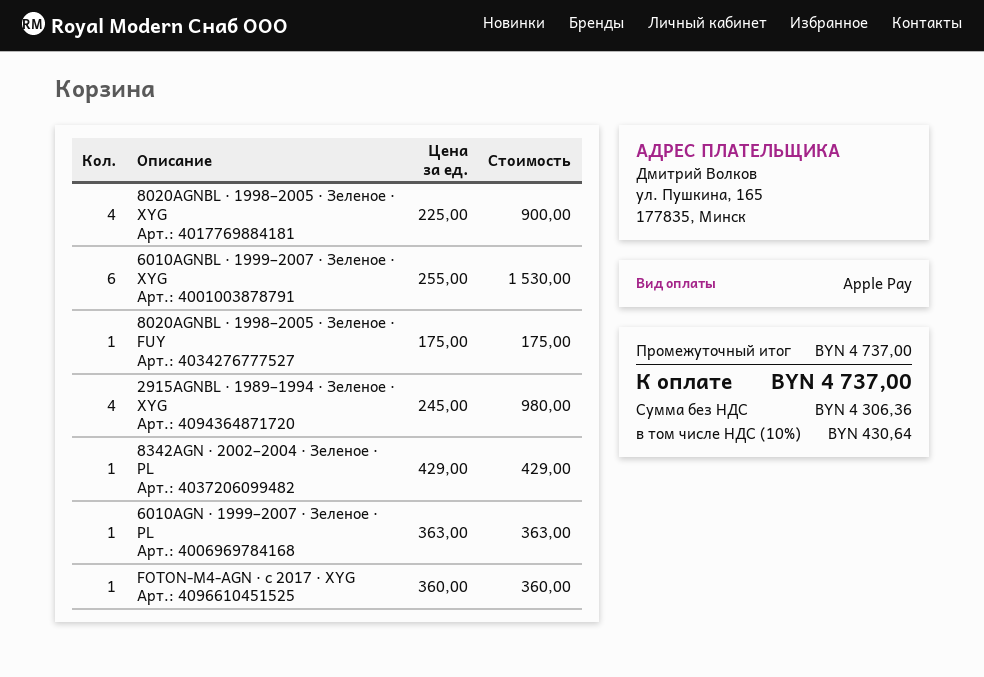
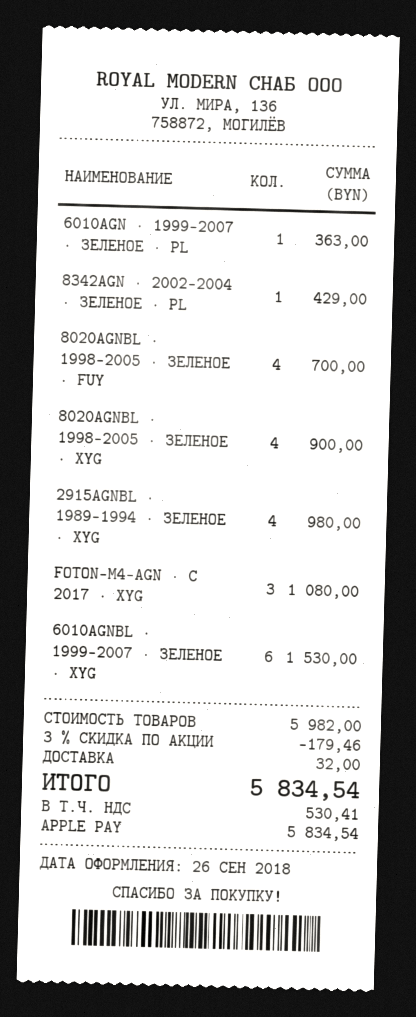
8020AGNBL · 1998–2005 · Зеленое · FUY: 1 for 175.00 -> 4 for 700.00
FOTON-M4-AGN · с 2017 · XYG: 1 for 360.00 -> 3 for 1080.00
subtotal: 4737.00 -> 5982.00
discount: none -> 3% = 179.46
shipping: none -> 32.00
tax: 430.64 -> 530.41
total: 4737.00 -> 5834.54

